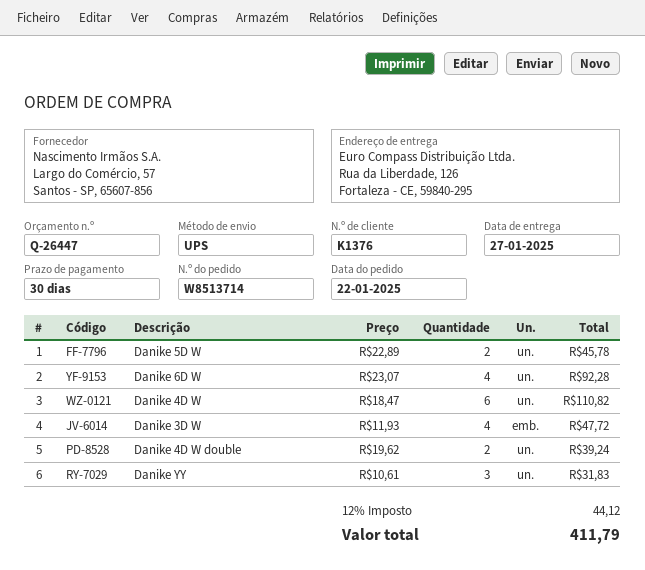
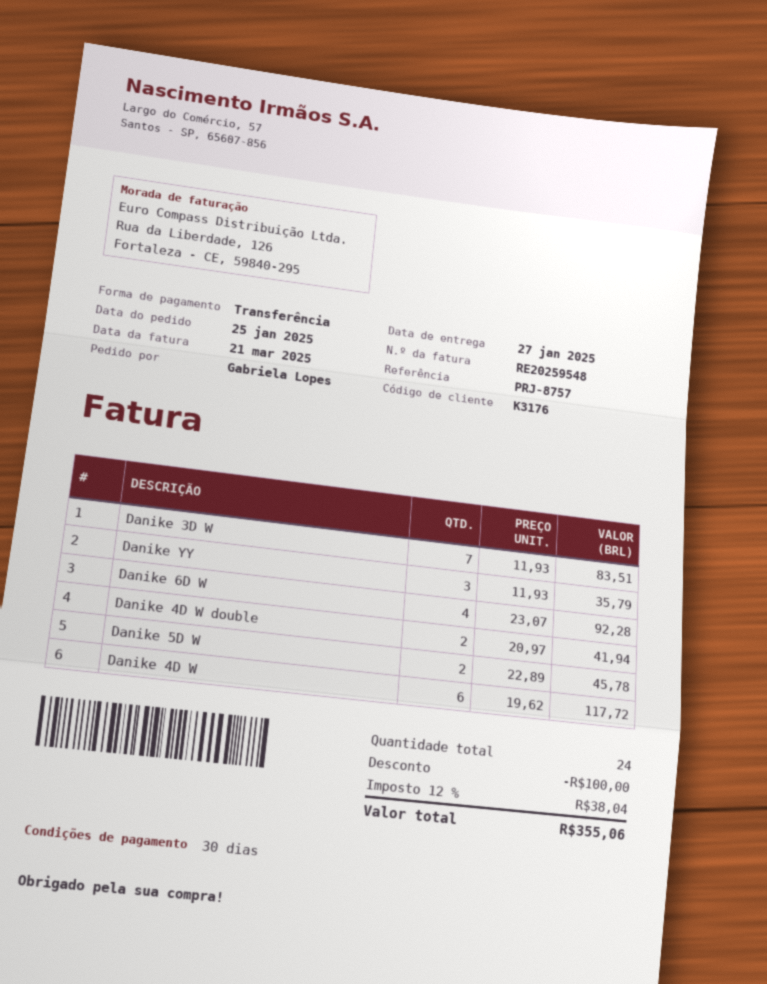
order date: 2025-01-22 -> 2025-01-25
customer number: K1376 -> K3176
Danike 4D W: 6 x 18.47 = 110.82 -> 6 x 19.62 = 117.72
Danike 3D W: 4 x 11.93 = 47.72 -> 7 x 11.93 = 83.51
Danike 4D W double: 2 x 19.62 = 39.24 -> 2 x 20.97 = 41.94
Danike YY: 3 x 10.61 = 31.83 -> 3 x 11.93 = 35.79
discount: none -> 100.00
tax: 12% = 44.12 -> 12% = 38.04
total: 411.79 -> 355.06

